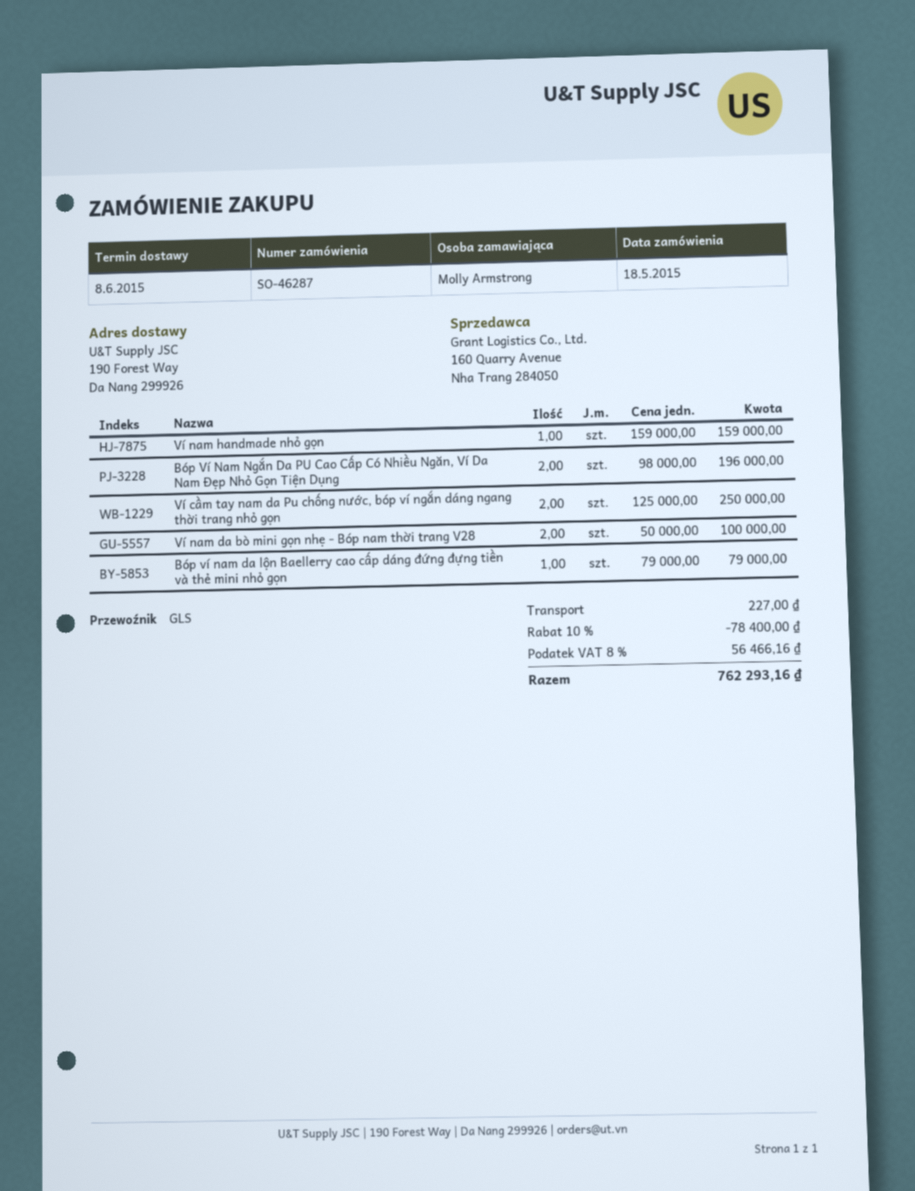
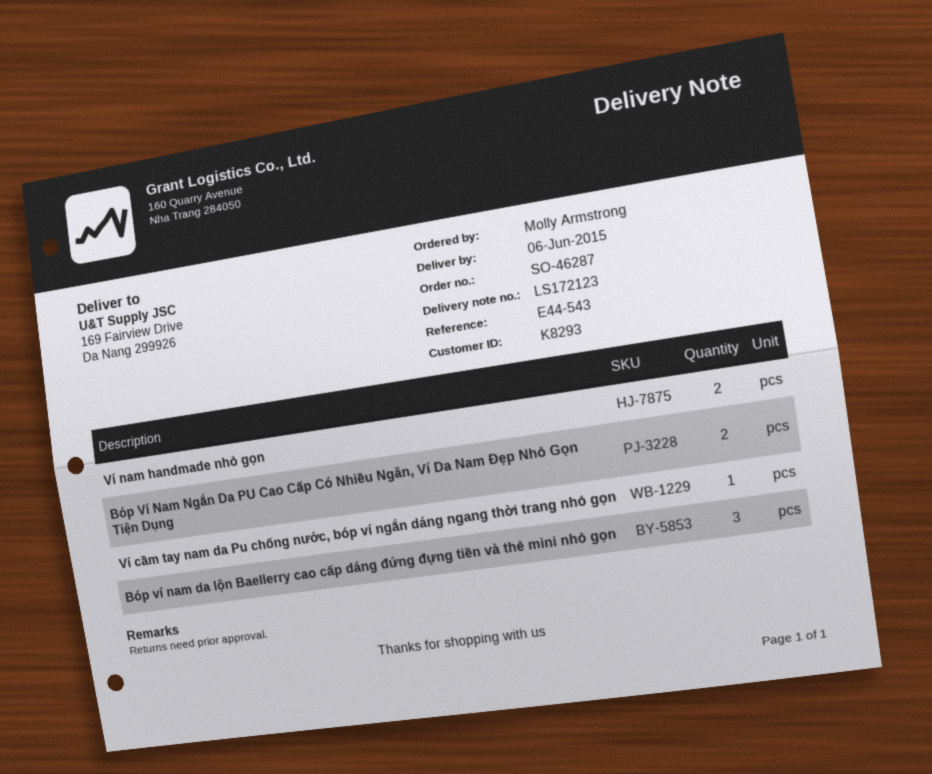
delivery date: 2015-06-08 -> 2015-06-06
ship to: 190 Forest Way, Da Nang 299926 -> 169 Fairview Drive, Da Nang 299926
Ví nam handmade nhỏ gọn: 1 -> 2
Ví cầm tay nam da Pu chống nước, bóp ví ngắn dáng ngang thời trang nhỏ gọn: 2 -> 1
Ví nam da bò mini gọn nhẹ - Bóp nam thời trang V28: 2 -> none
Bóp ví nam da lộn Baellerry cao cấp dáng đứng đựng tiền và thẻ mini nhỏ gọn: 1 -> 3

